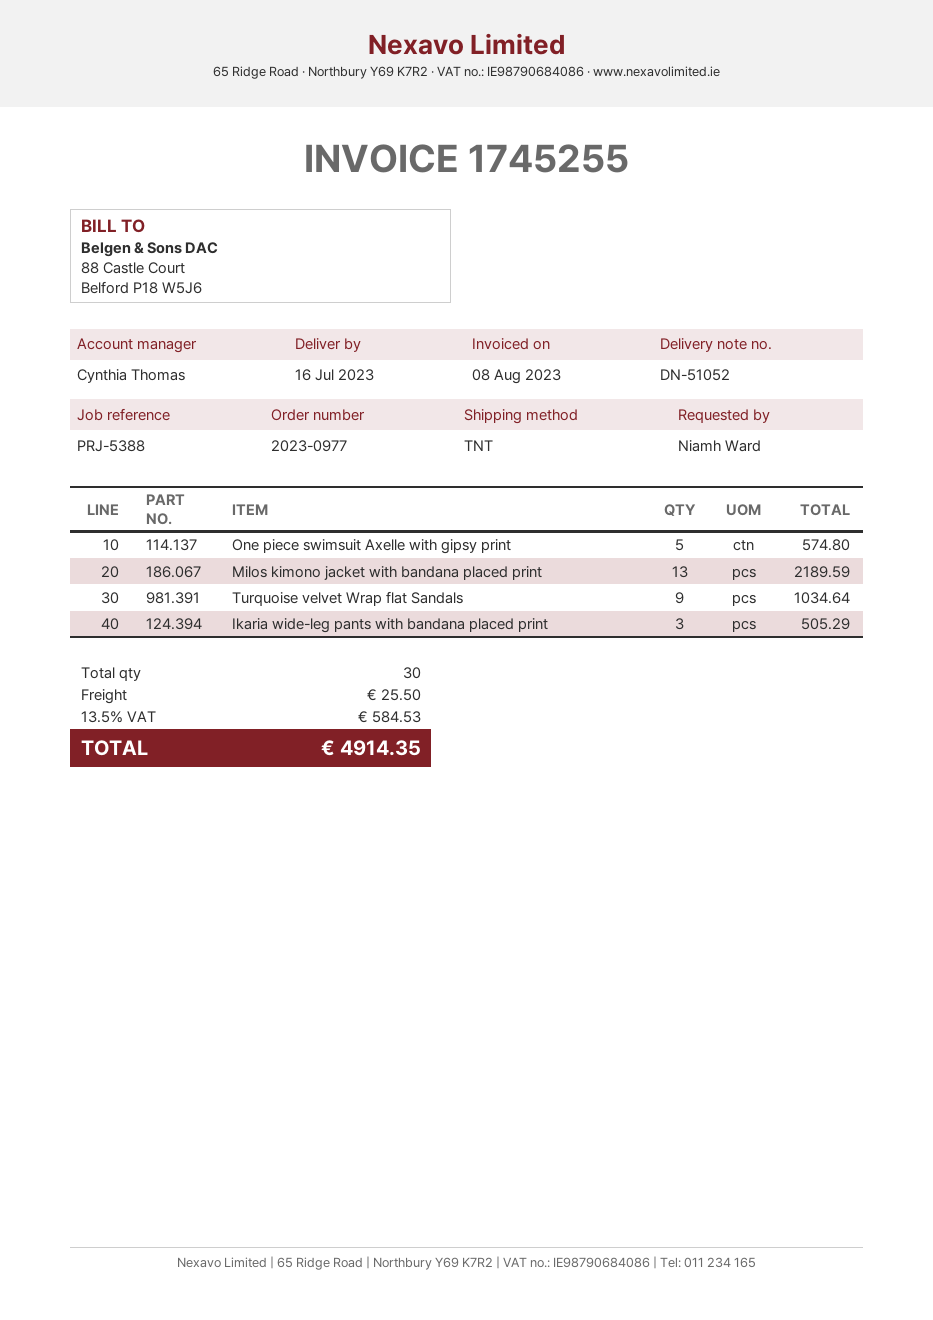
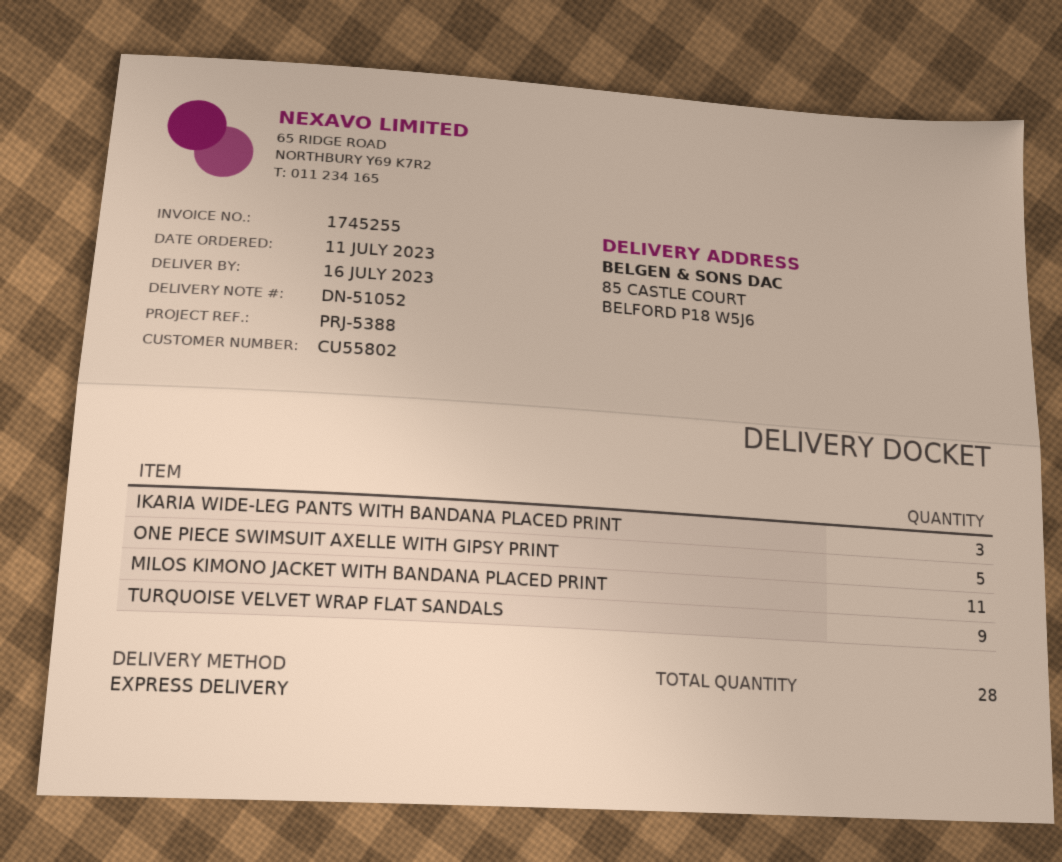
shipping method: TNT -> express
Milos kimono jacket with bandana placed print: 13 -> 11
total quantity: 30 -> 28

